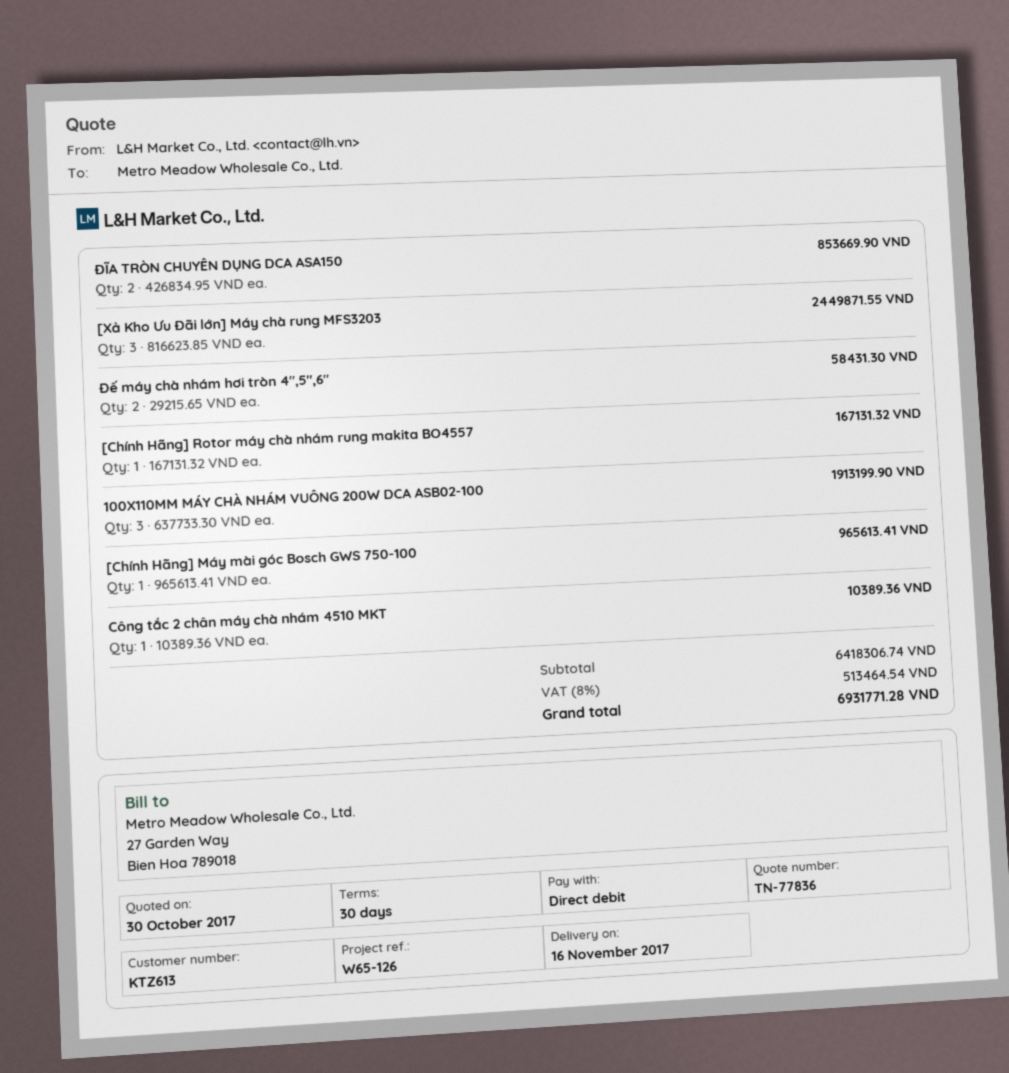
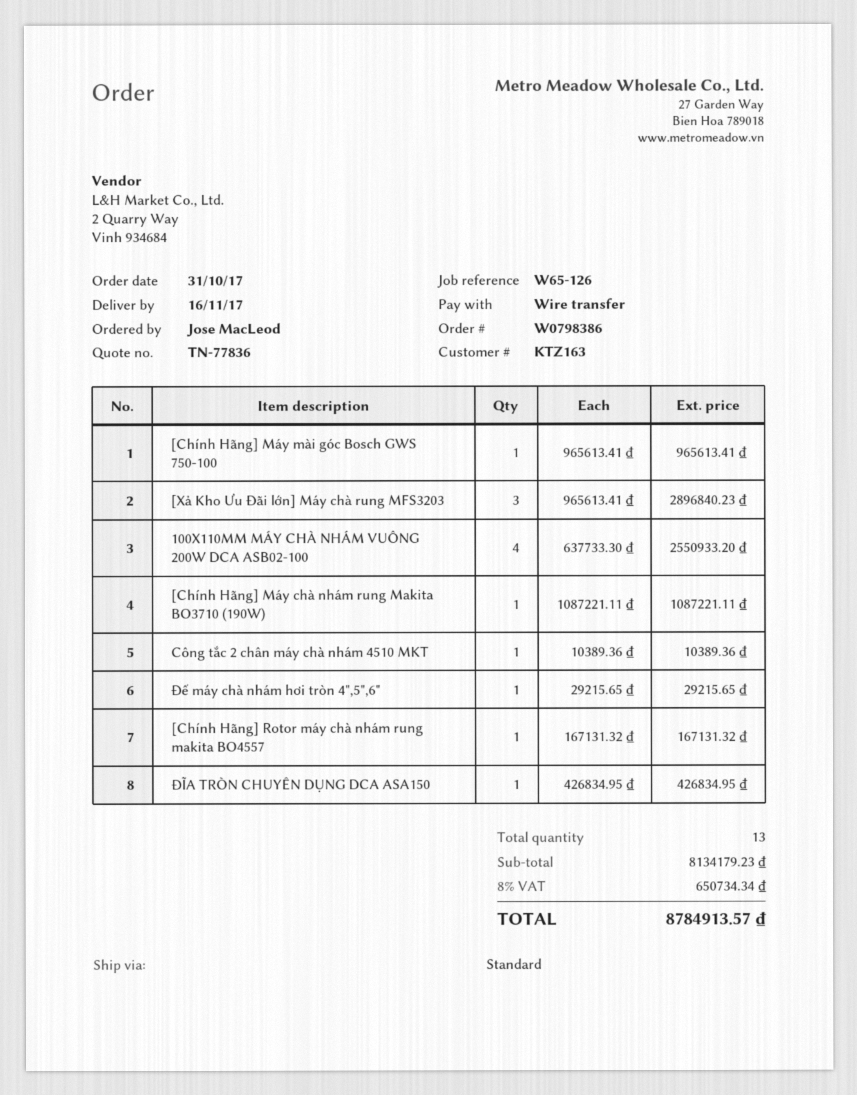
customer number: KTZ613 -> KTZ163
payment method: direct debit -> bank transfer
ĐĨA TRÒN CHUYÊN DỤNG DCA ASA150: 2 x 426834.95 = 853669.90 -> 1 x 426834.95 = 426834.95
[Xả Kho Ưu Đãi lớn] Máy chà rung MFS3203: 3 x 816623.85 = 2449871.55 -> 3 x 965613.41 = 2896840.23
Đế máy chà nhám hơi tròn 4",5",6": 2 x 29215.65 = 58431.30 -> 1 x 29215.65 = 29215.65
100X110MM MÁY CHÀ NHÁM VUÔNG 200W DCA ASB02-100: 3 x 637733.30 = 1913199.90 -> 4 x 637733.30 = 2550933.20
[Chính Hãng] Máy chà nhám rung Makita BO3710 (190W): none -> 1 x 1087221.11 = 1087221.11
subtotal: 6418306.74 -> 8134179.23
tax: 8% = 513464.54 -> 8% = 650734.34
total: 6931771.28 -> 8784913.57

